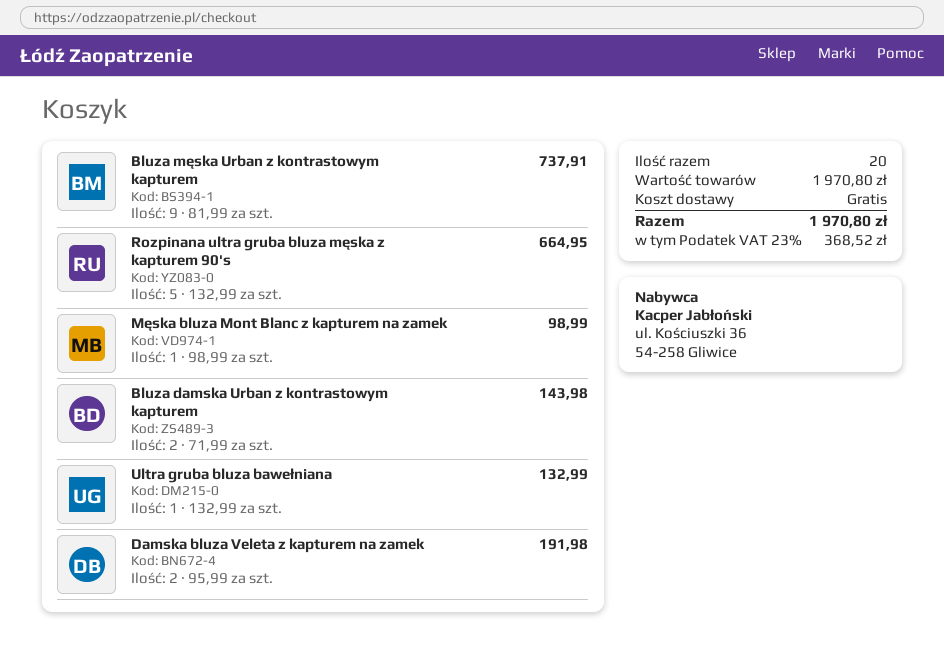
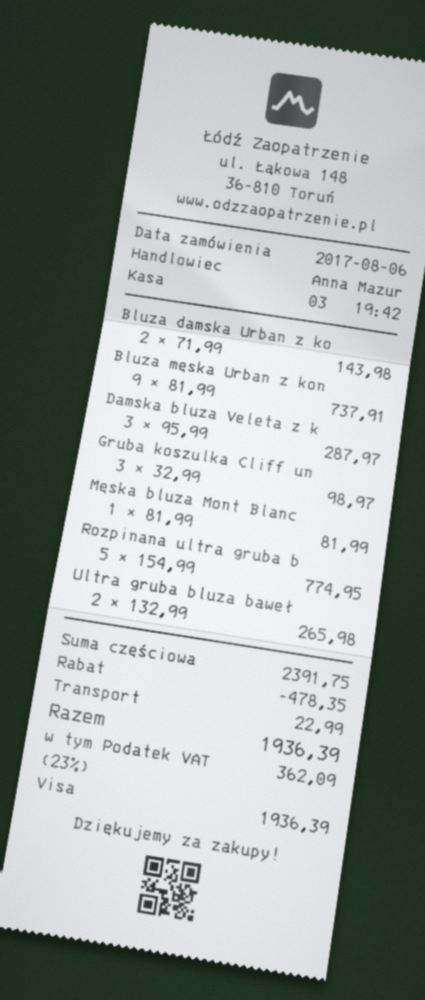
Rozpinana ultra gruba bluza męska z kapturem 90's: 5 x 132.99 = 664.95 -> 5 x 154.99 = 774.95
Męska bluza Mont Blanc z kapturem na zamek: 1 x 98.99 = 98.99 -> 1 x 81.99 = 81.99
Ultra gruba bluza bawełniana: 1 x 132.99 = 132.99 -> 2 x 132.99 = 265.98
Damska bluza Veleta z kapturem na zamek: 2 x 95.99 = 191.98 -> 3 x 95.99 = 287.97
Gruba koszulka Cliff un: none -> 3 x 32.99 = 98.97
subtotal: 1970.80 -> 2391.75
discount: none -> 478.35
shipping: 0.00 -> 22.99
tax: 23% = 368.52 -> 23% = 362.09
total: 1970.80 -> 1936.39

